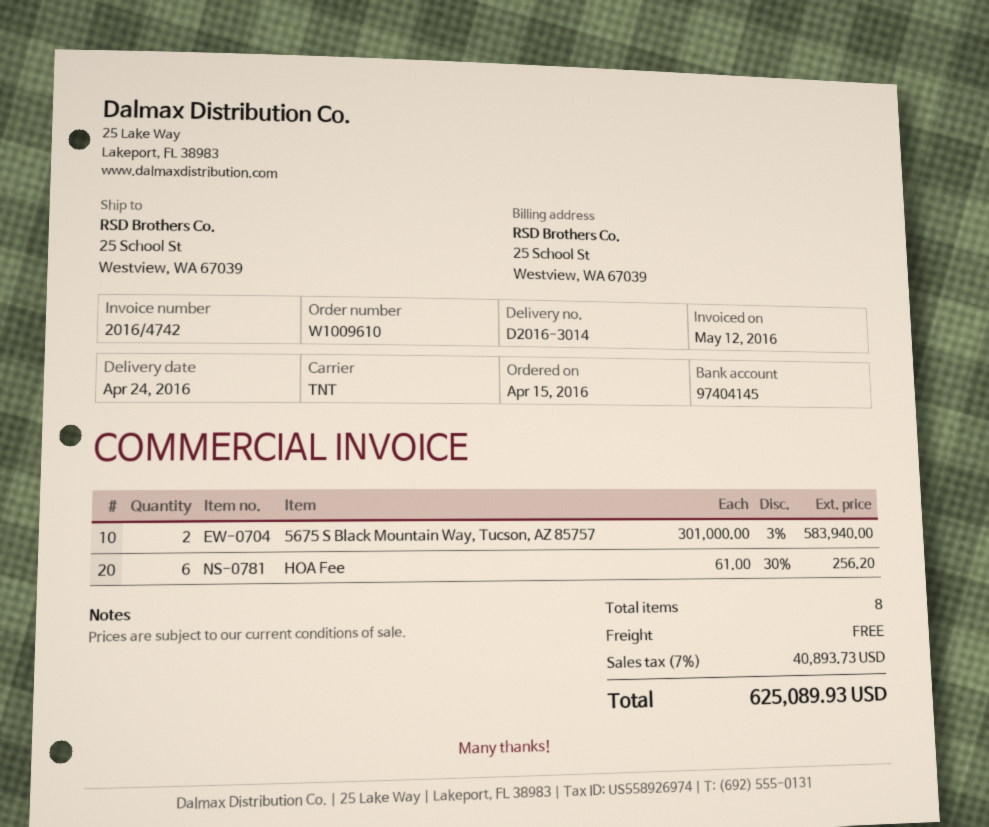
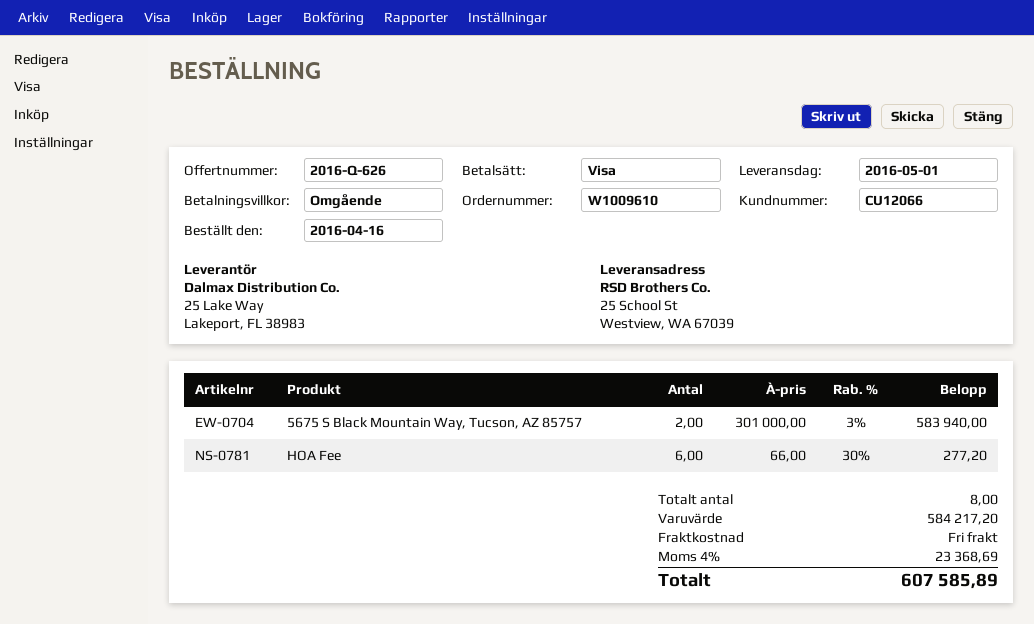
order date: 2016-04-15 -> 2016-04-16
delivery date: 2016-04-24 -> 2016-05-01
HOA Fee: 6 x 61.00 - 30% = 256.20 -> 6 x 66.00 - 30% = 277.20
tax: 7% = 40893.73 -> 4% = 23368.69
total: 625089.93 -> 607585.89

